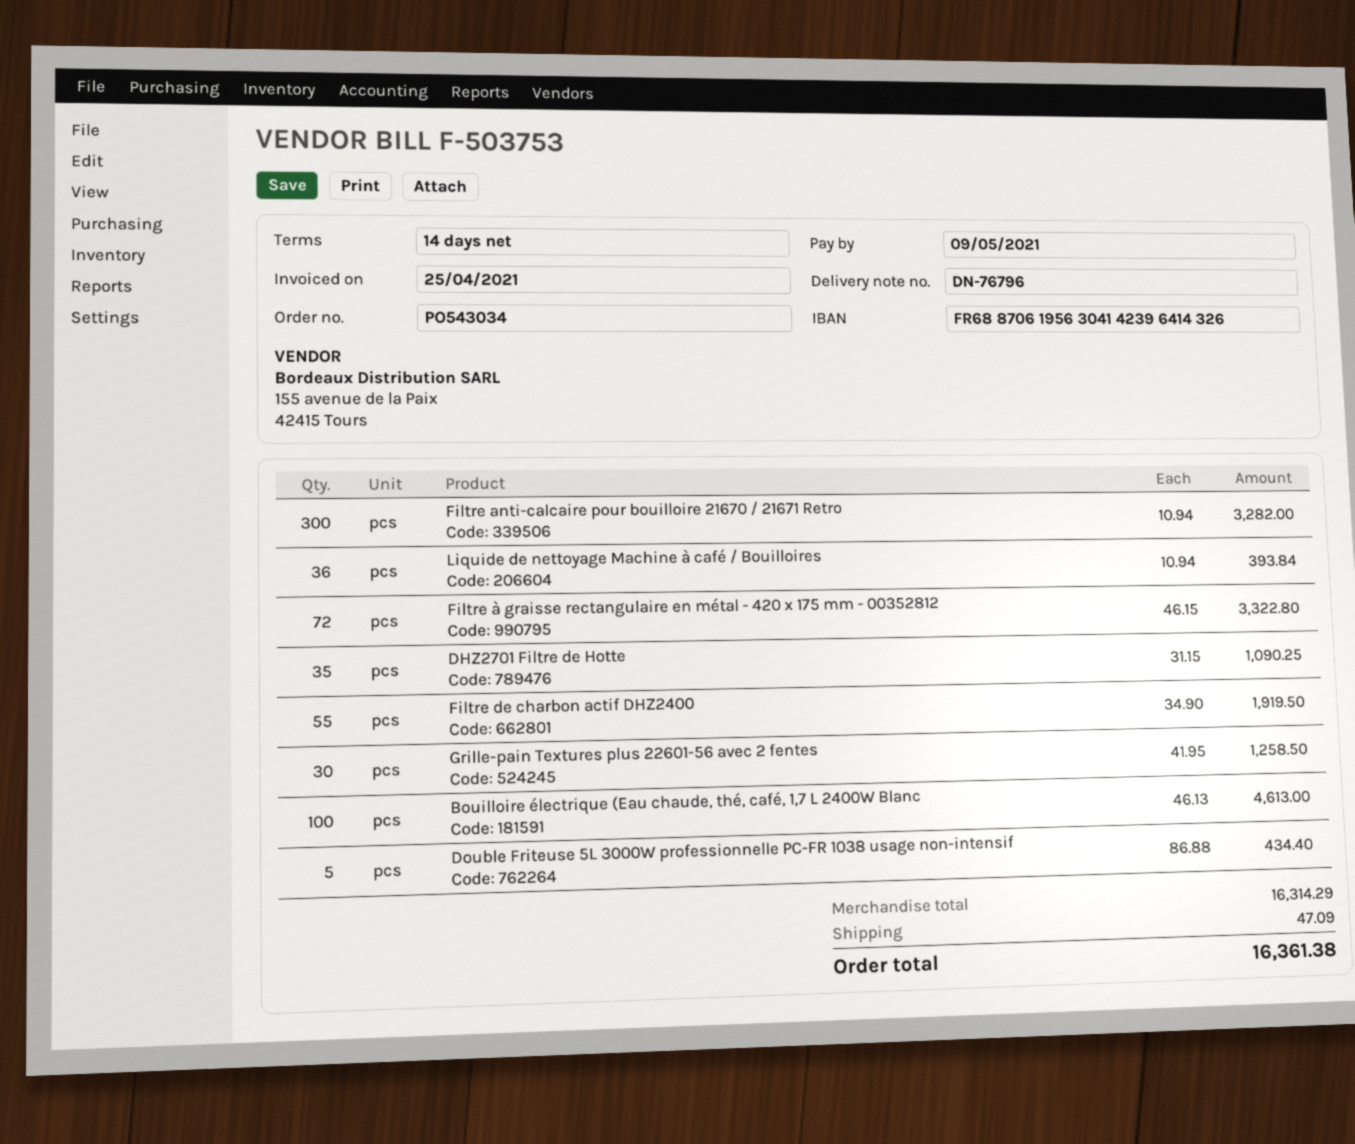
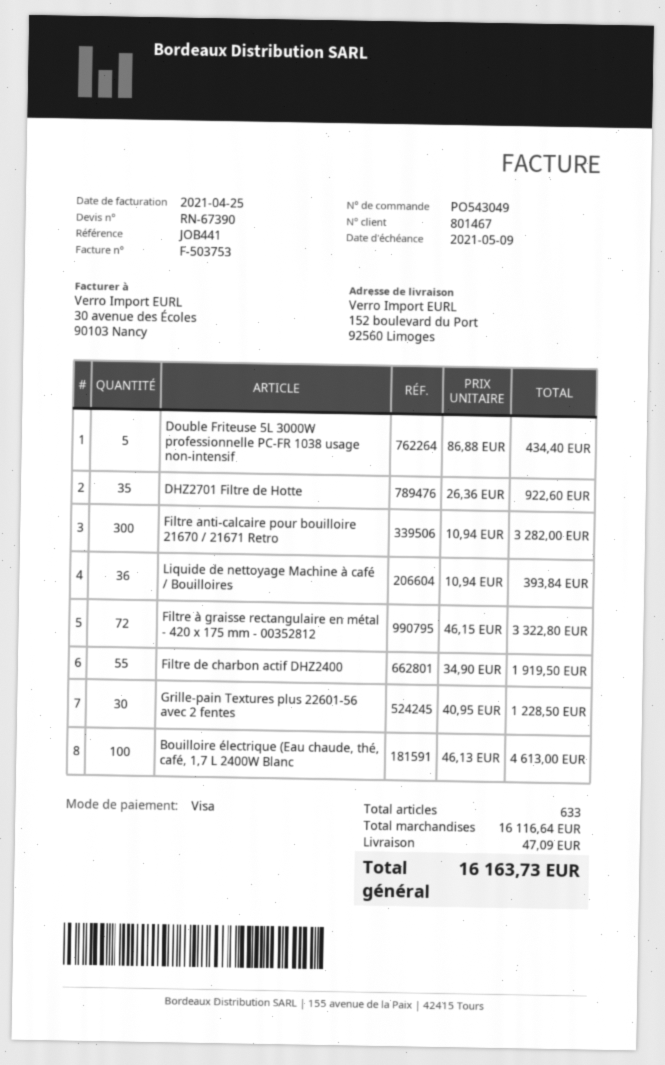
order number: PO543034 -> PO543049
DHZ2701 Filtre de Hotte: 35 x 31.15 = 1090.25 -> 35 x 26.36 = 922.60
Grille-pain Textures plus 22601-56 avec 2 fentes: 30 x 41.95 = 1258.50 -> 30 x 40.95 = 1228.50
subtotal: 16314.29 -> 16116.64
total: 16361.38 -> 16163.73

